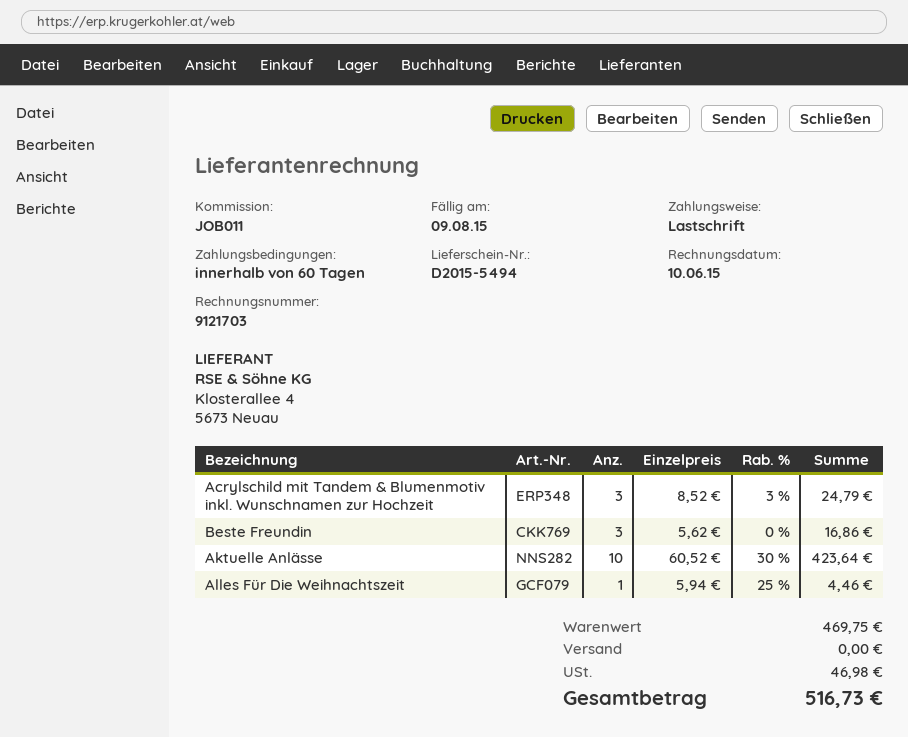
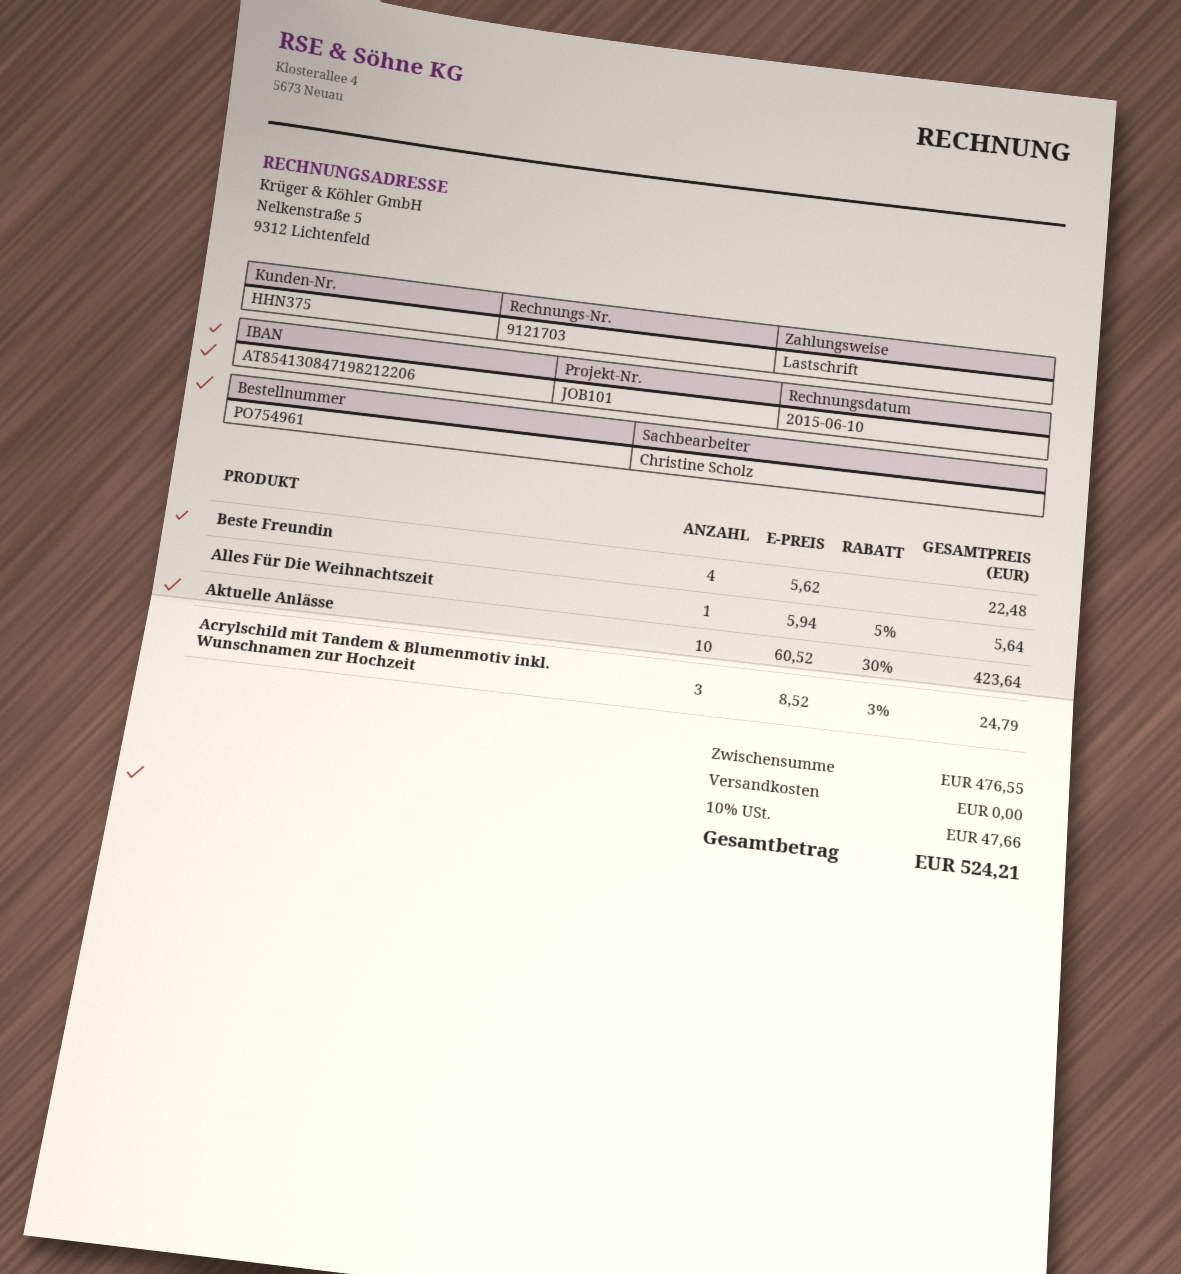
reference: JOB011 -> JOB101
Beste Freundin: 3 x 5.62 = 16.86 -> 4 x 5.62 = 22.48
Alles Für Die Weihnachtszeit: 1 x 5.94 - 25% = 4.46 -> 1 x 5.94 - 5% = 5.64
subtotal: 469.75 -> 476.55
tax: 46.98 -> 47.66
total: 516.73 -> 524.21

